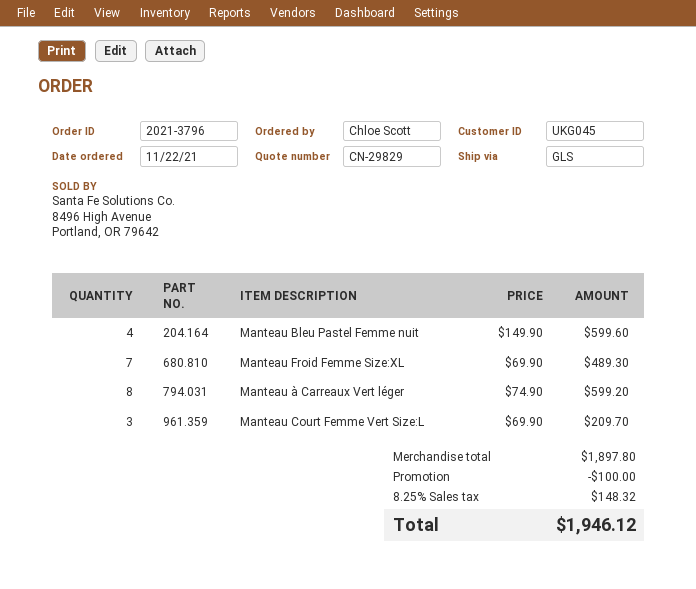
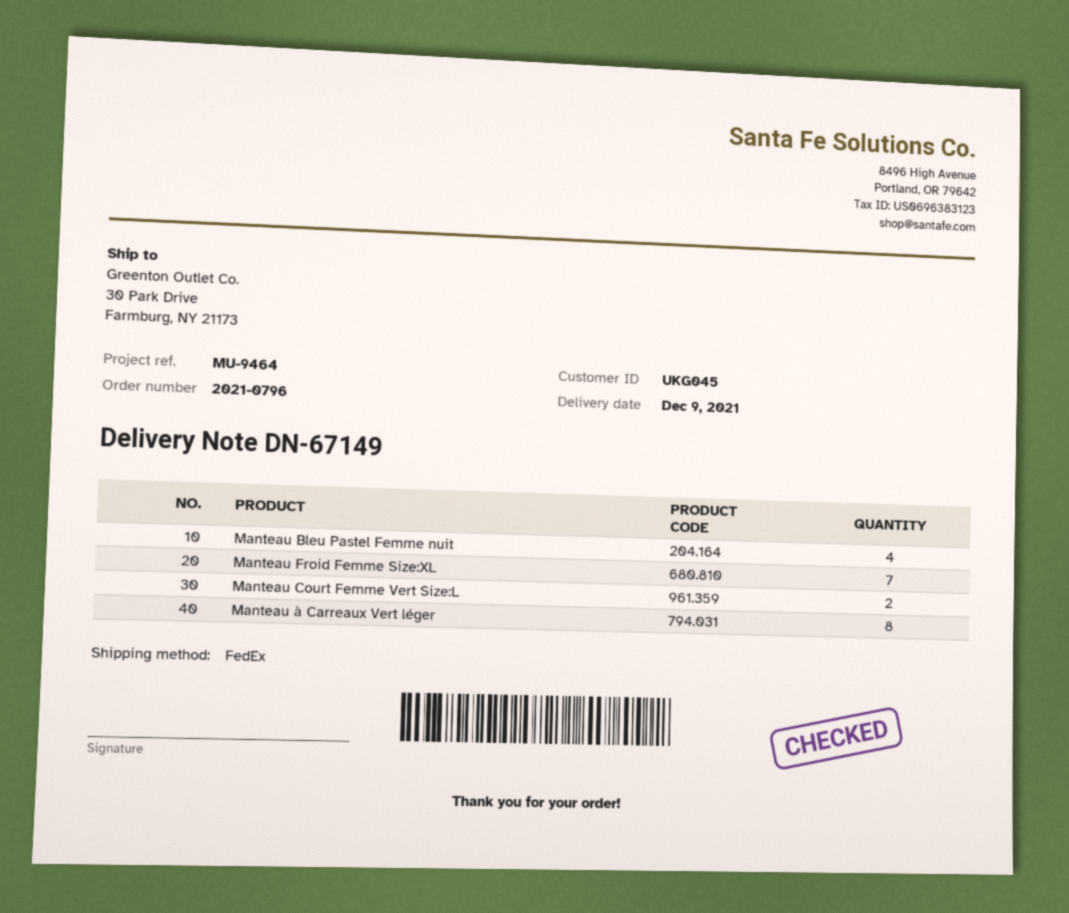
order number: 2021-3796 -> 2021-0796
shipping method: GLS -> FedEx
Manteau Court Femme Vert Size:L: 3 -> 2

